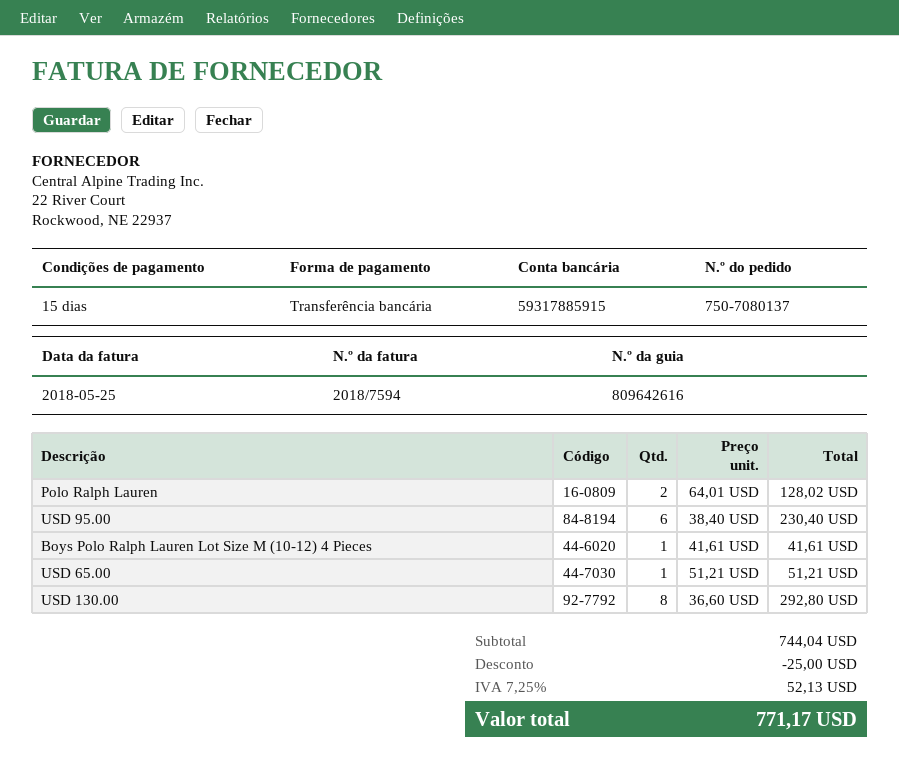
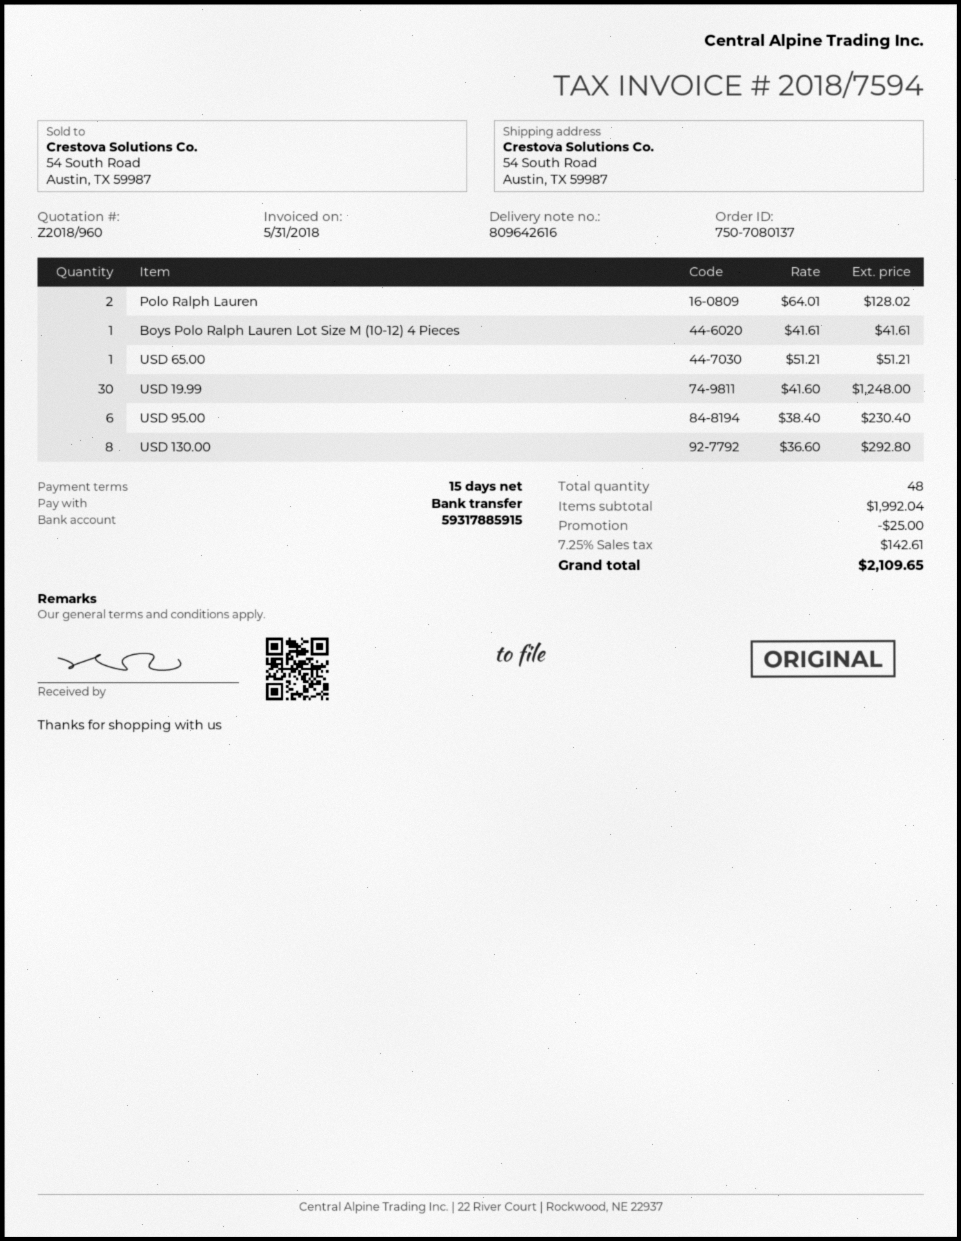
invoice date: 2018-05-25 -> 2018-05-31
USD 19.99: none -> 30 x 41.60 = 1248.00
subtotal: 744.04 -> 1992.04
tax: 7.25% = 52.13 -> 7.25% = 142.61
total: 771.17 -> 2109.65

